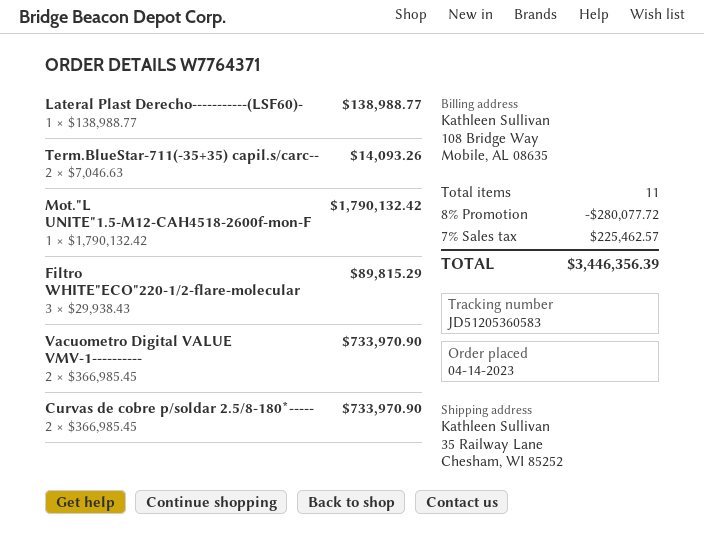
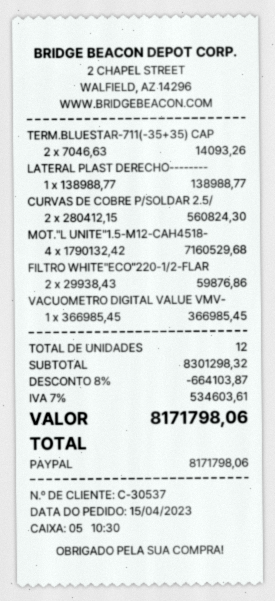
order date: 2023-04-14 -> 2023-04-15
Mot."L UNITE"1.5-M12-CAH4518-2600f-mon-F: 1 x 1790132.42 = 1790132.42 -> 4 x 1790132.42 = 7160529.68
Filtro WHITE"ECO"220-1/2-flare-molecular: 3 x 29938.43 = 89815.29 -> 2 x 29938.43 = 59876.86
Vacuometro Digital VALUE VMV-1----------: 2 x 366985.45 = 733970.90 -> 1 x 366985.45 = 366985.45
Curvas de cobre p/soldar 2.5/8-180*-----: 2 x 366985.45 = 733970.90 -> 2 x 280412.15 = 560824.30
total quantity: 11 -> 12
discount: 8% = 280077.72 -> 8% = 664103.87
tax: 7% = 225462.57 -> 7% = 534603.61
total: 3446356.39 -> 8171798.06

